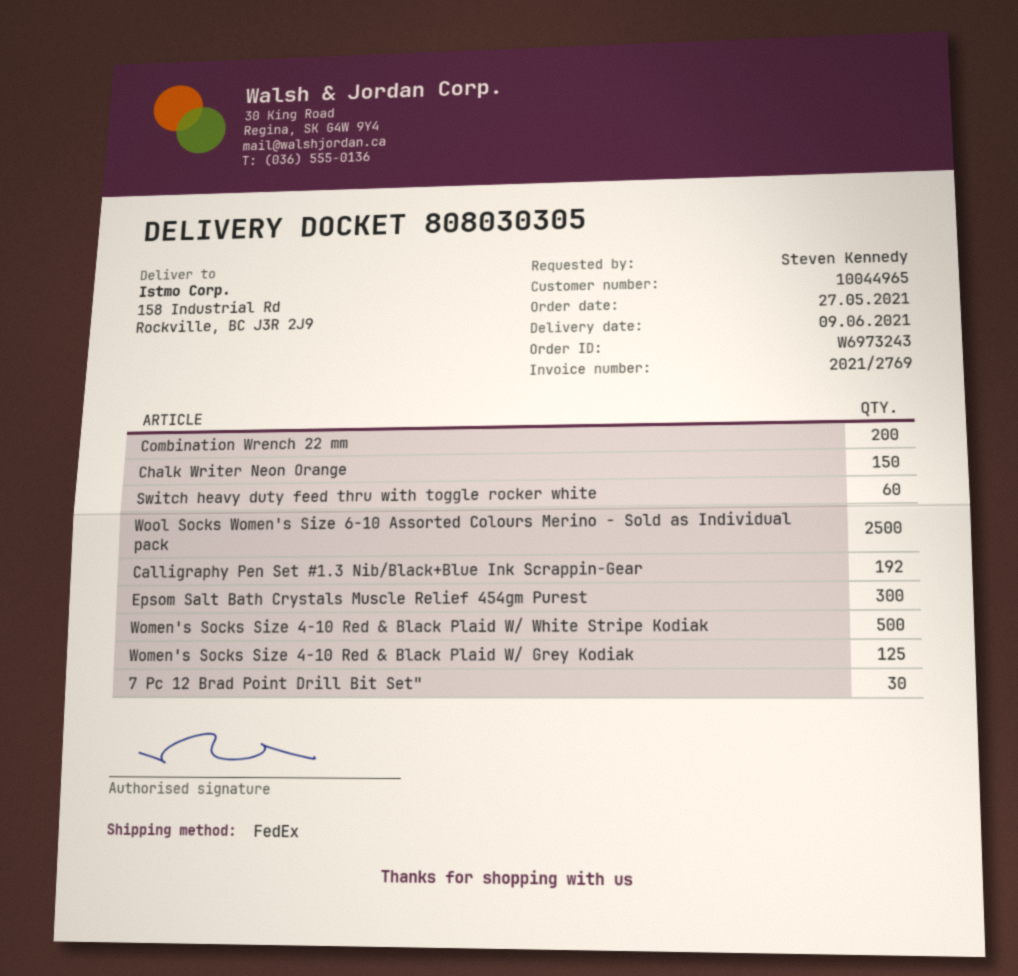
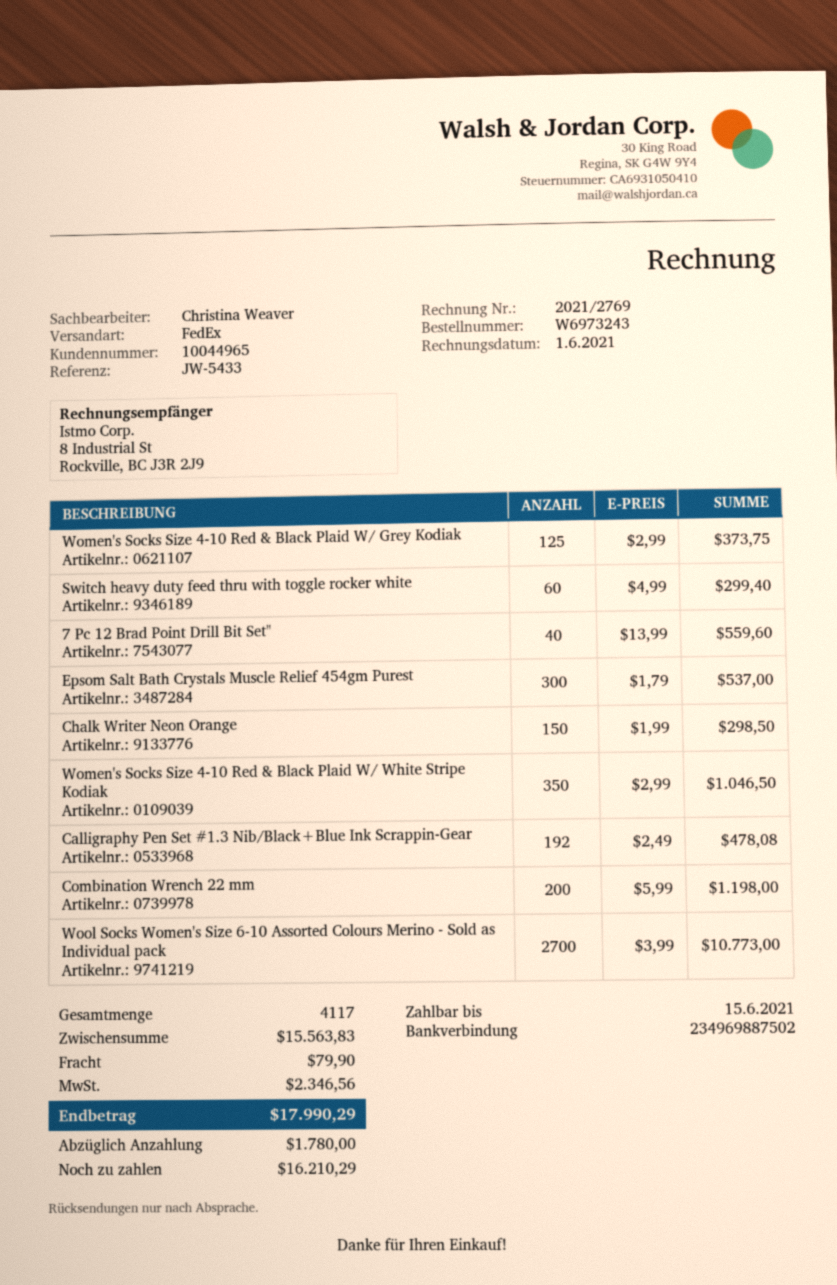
Wool Socks Women's Size 6-10 Assorted Colours Merino - Sold as Individual pack: 2500 -> 2700
Women's Socks Size 4-10 Red & Black Plaid W/ White Stripe Kodiak: 500 -> 350
7 Pc 12 Brad Point Drill Bit Set": 30 -> 40

